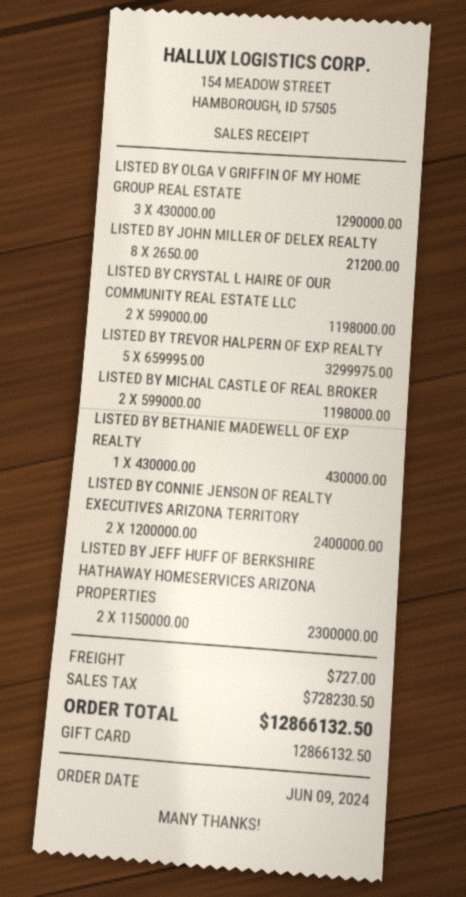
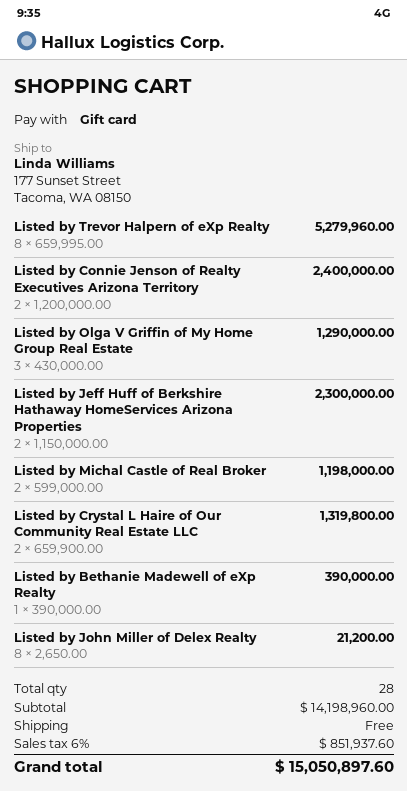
LISTED BY CRYSTAL L HAIRE OF OUR COMMUNITY REAL ESTATE LLC: 2 x 599000.00 = 1198000.00 -> 2 x 659900.00 = 1319800.00
LISTED BY TREVOR HALPERN OF EXP REALTY: 5 x 659995.00 = 3299975.00 -> 8 x 659995.00 = 5279960.00
LISTED BY BETHANIE MADEWELL OF EXP REALTY: 1 x 430000.00 = 430000.00 -> 1 x 390000.00 = 390000.00
shipping: 727.00 -> 0.00
tax: 728230.50 -> 851937.60
total: 12866132.50 -> 15050897.60

